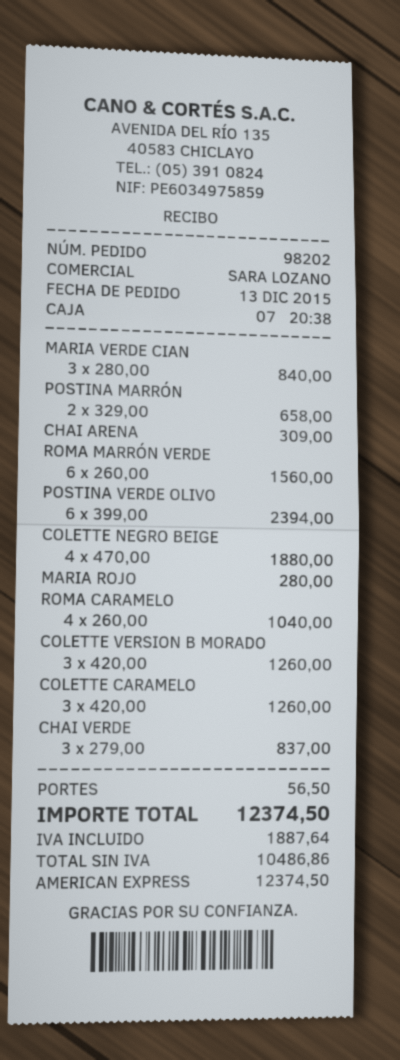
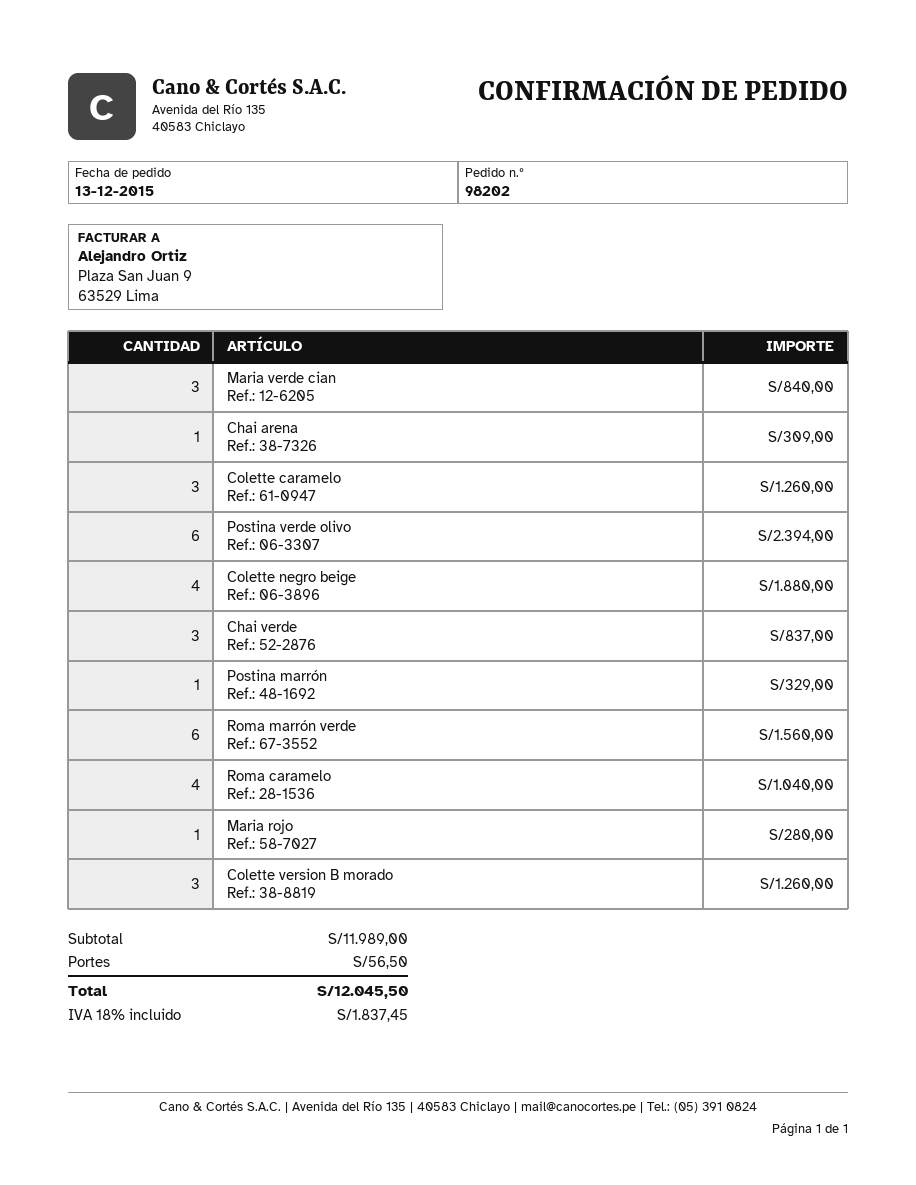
POSTINA MARRÓN: 2 for 658.00 -> 1 for 329.00
tax: 1887.64 -> 1837.45
total: 12374.50 -> 12045.50

